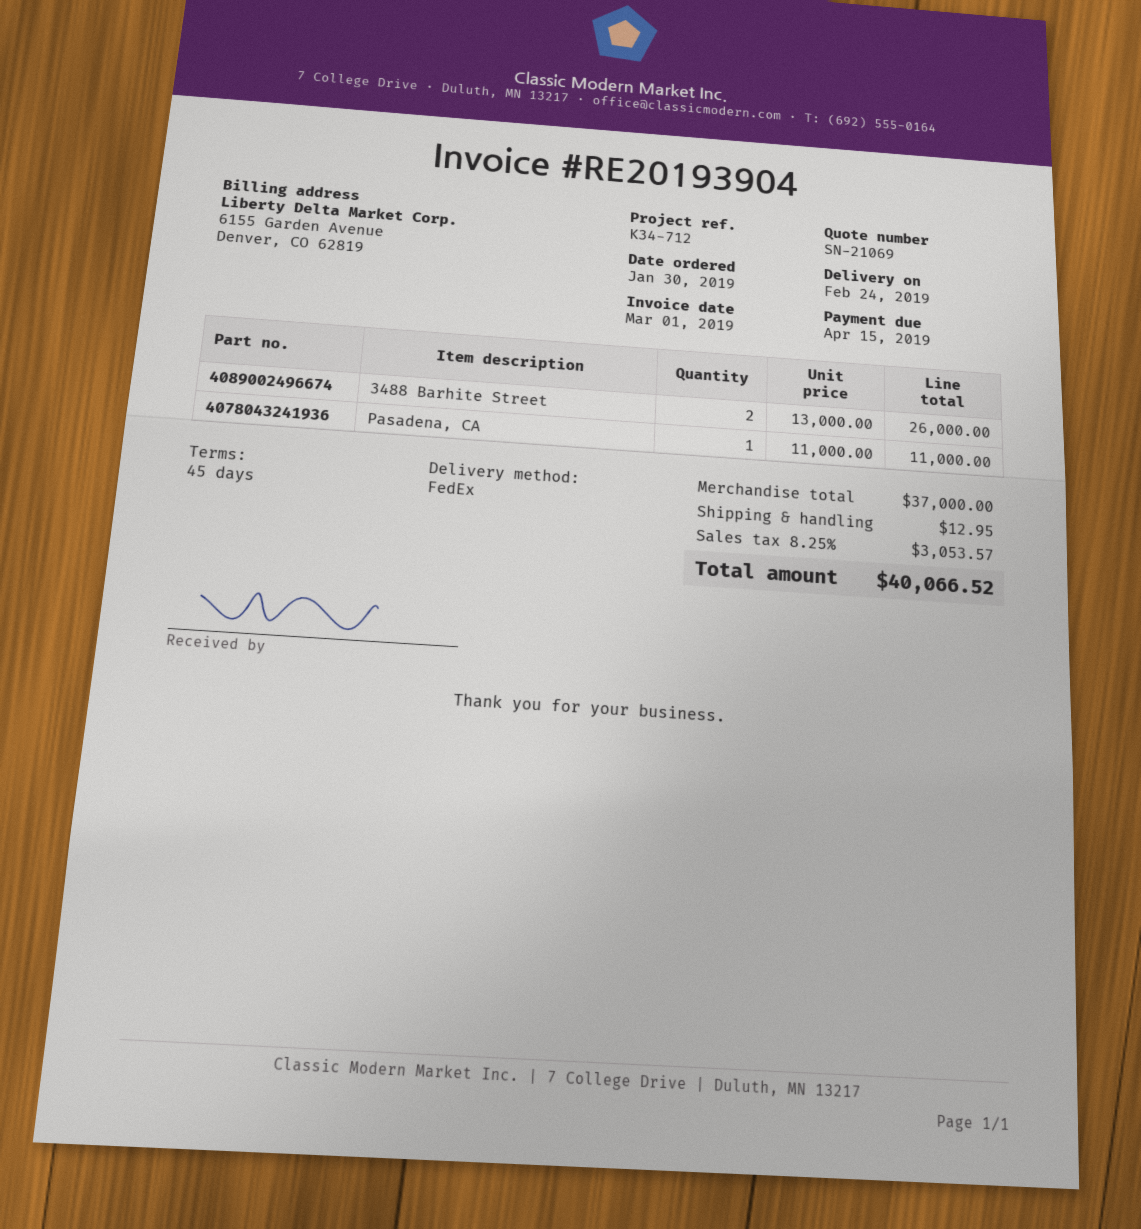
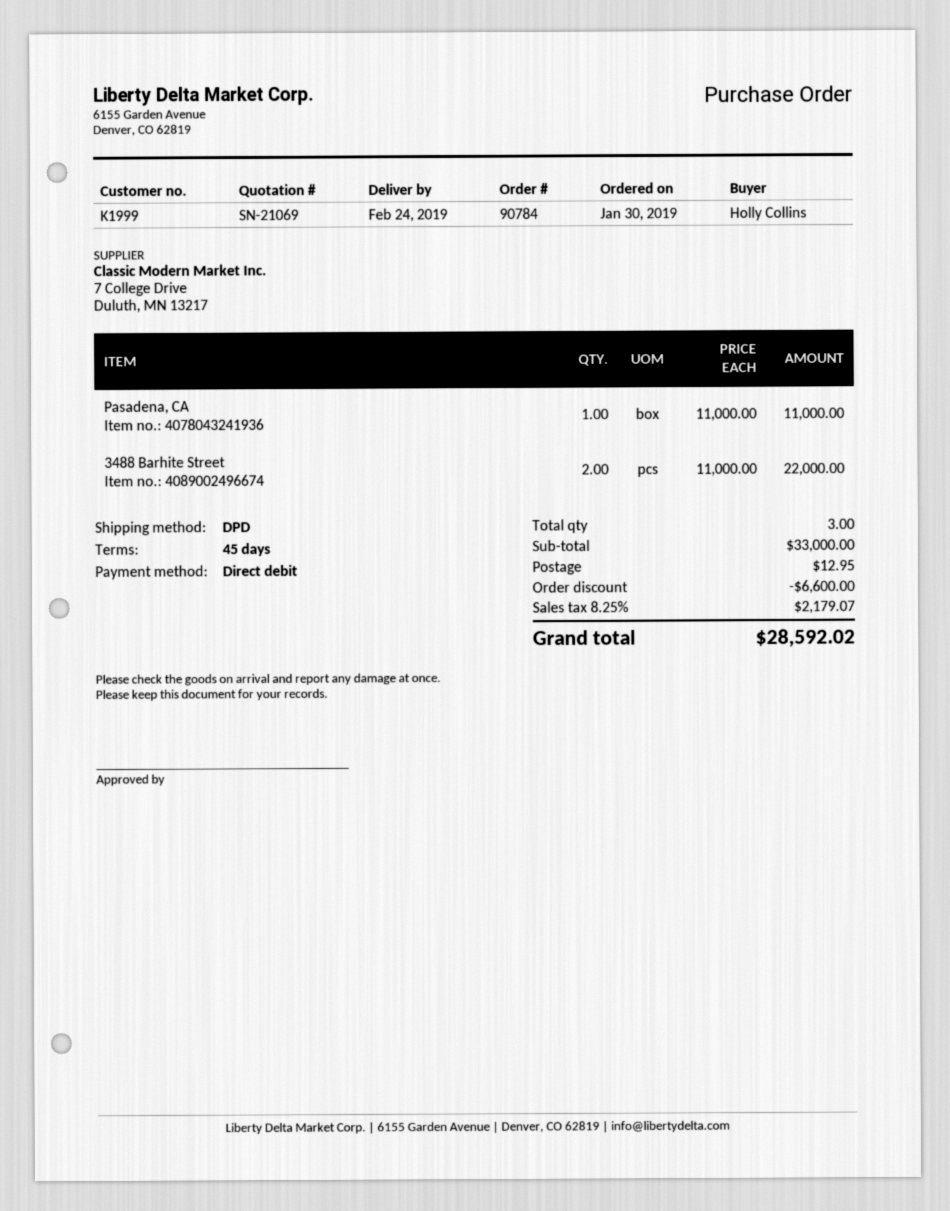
shipping method: FedEx -> DPD
3488 Barhite Street: 2 x 13000.00 = 26000.00 -> 2 x 11000.00 = 22000.00
subtotal: 37000.00 -> 33000.00
discount: none -> 6600.00
tax: 8.25% = 3053.57 -> 8.25% = 2179.07
total: 40066.52 -> 28592.02

